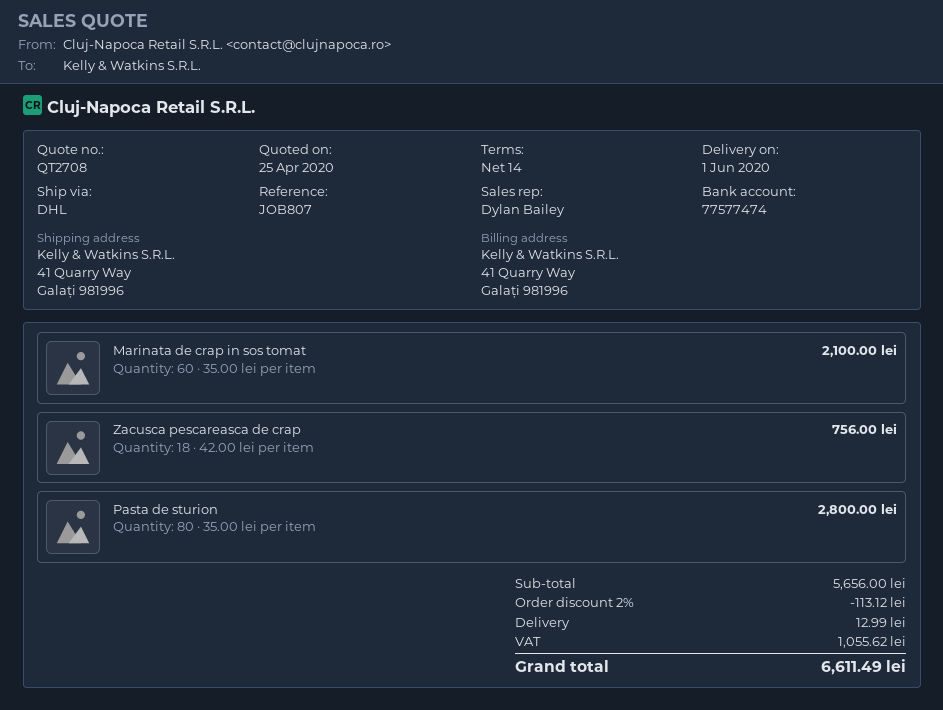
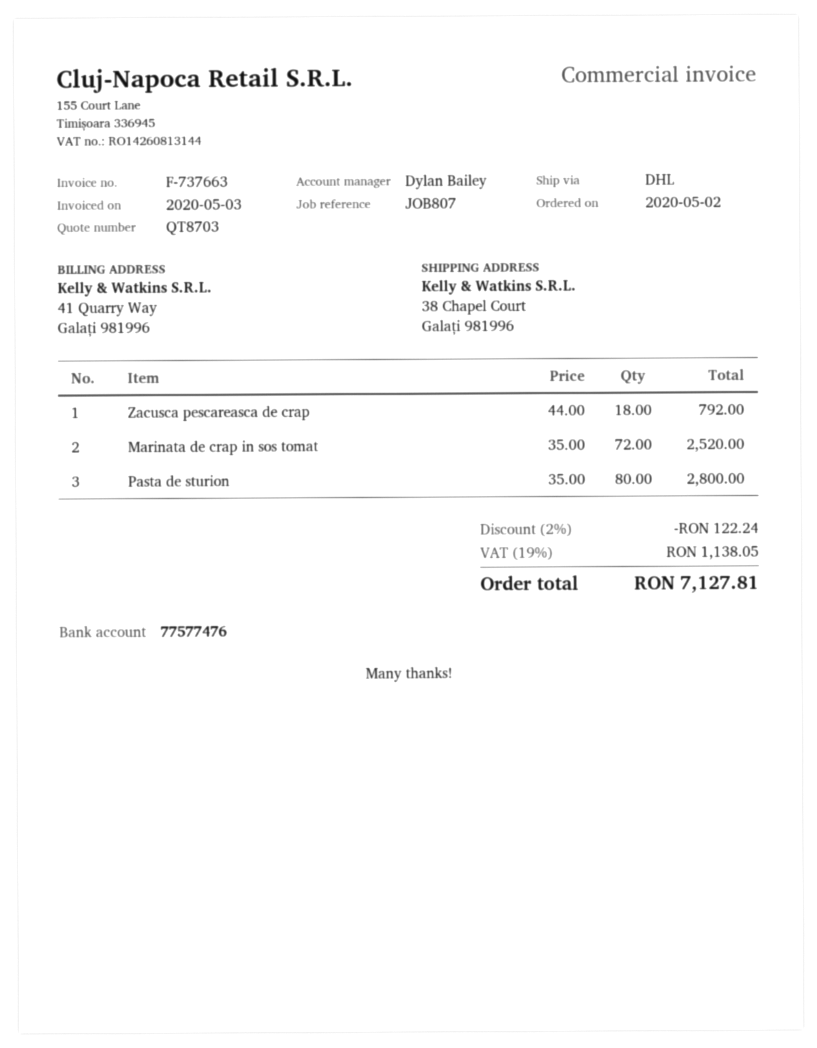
quote number: QT2708 -> QT8703
bank account: 77577474 -> 77577476
ship to: 41 Quarry Way, Galați 981996 -> 38 Chapel Court, Galați 981996
Marinata de crap in sos tomat: 60 x 35.00 = 2100.00 -> 72 x 35.00 = 2520.00
Zacusca pescareasca de crap: 18 x 42.00 = 756.00 -> 18 x 44.00 = 792.00
discount: 2% = 113.12 -> 2% = 122.24
shipping: 12.99 -> none
tax: 1055.62 -> 1138.05
total: 6611.49 -> 7127.81

